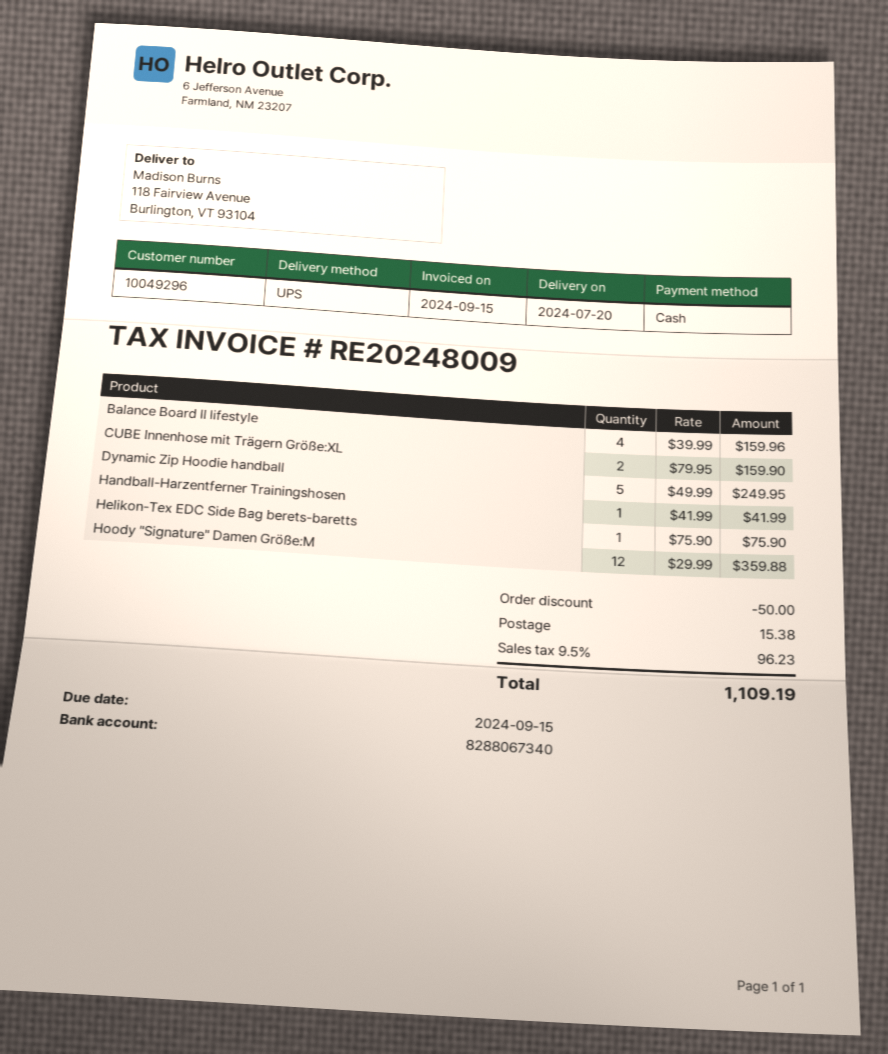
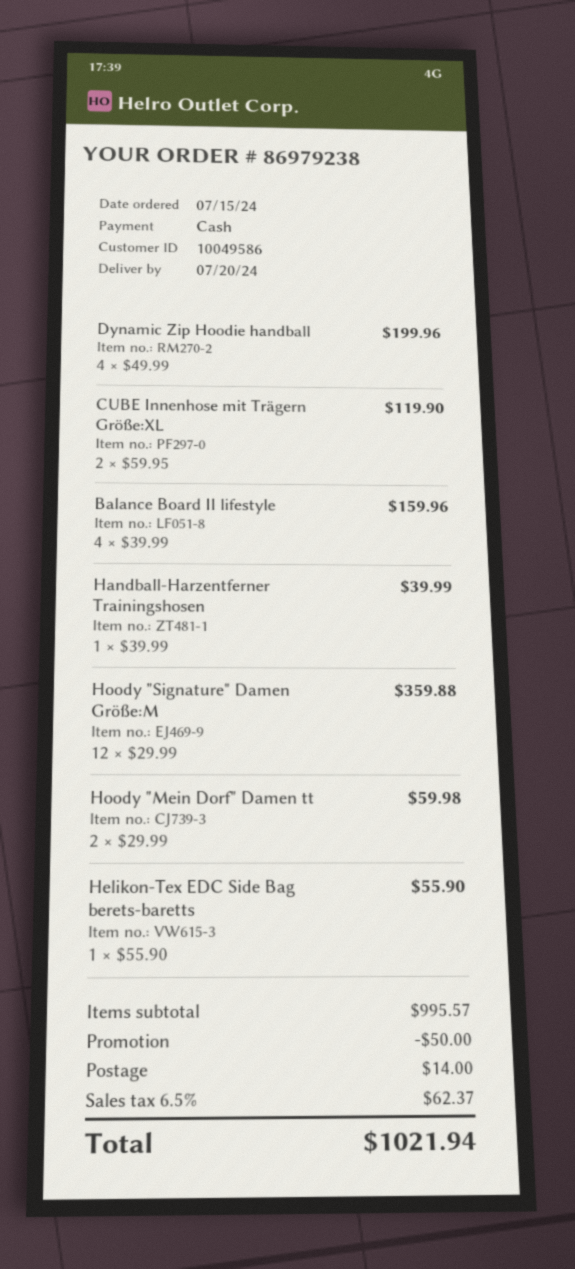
customer number: 10049296 -> 10049586
CUBE Innenhose mit Trägern Größe:XL: 2 x 79.95 = 159.90 -> 2 x 59.95 = 119.90
Dynamic Zip Hoodie handball: 5 x 49.99 = 249.95 -> 4 x 49.99 = 199.96
Handball-Harzentferner Trainingshosen: 1 x 41.99 = 41.99 -> 1 x 39.99 = 39.99
Helikon-Tex EDC Side Bag berets-baretts: 1 x 75.90 = 75.90 -> 1 x 55.90 = 55.90
Hoody "Mein Dorf" Damen tt: none -> 2 x 29.99 = 59.98
shipping: 15.38 -> 14.00
tax: 9.5% = 96.23 -> 6.5% = 62.37
total: 1109.19 -> 1021.94

